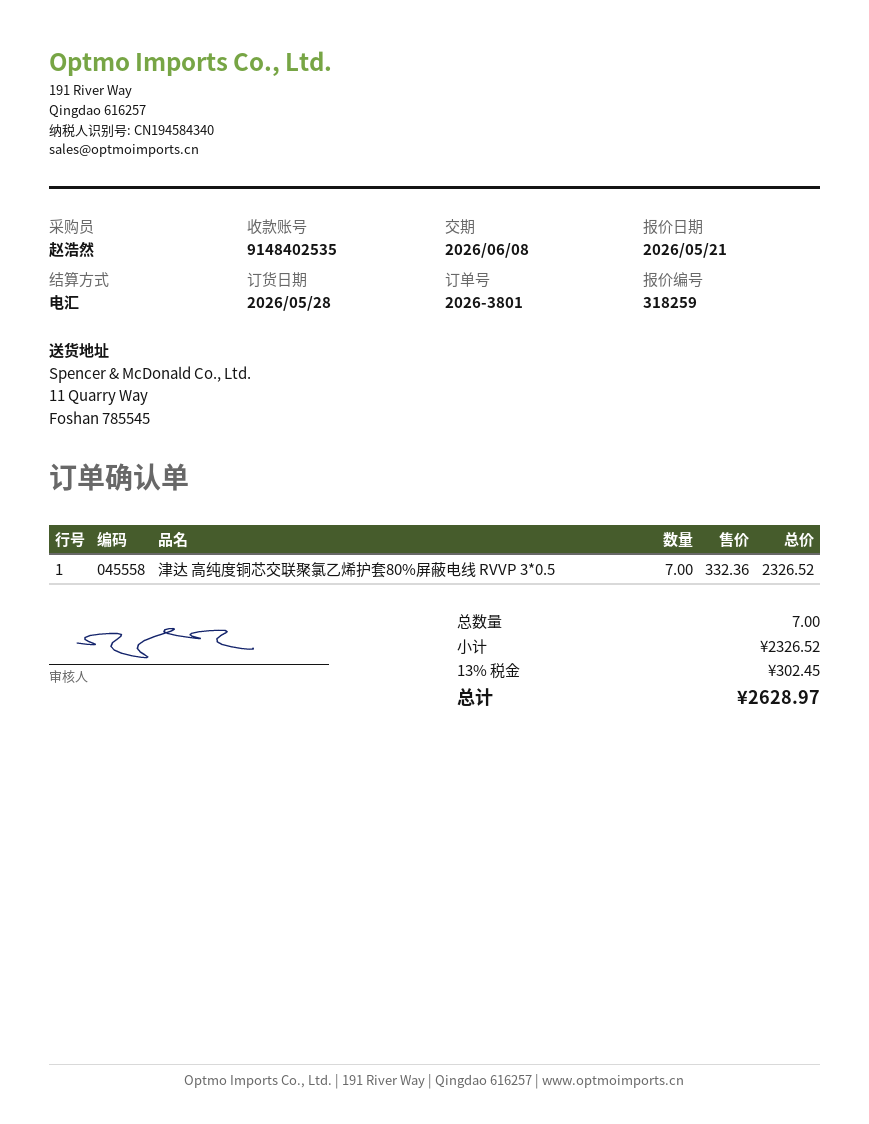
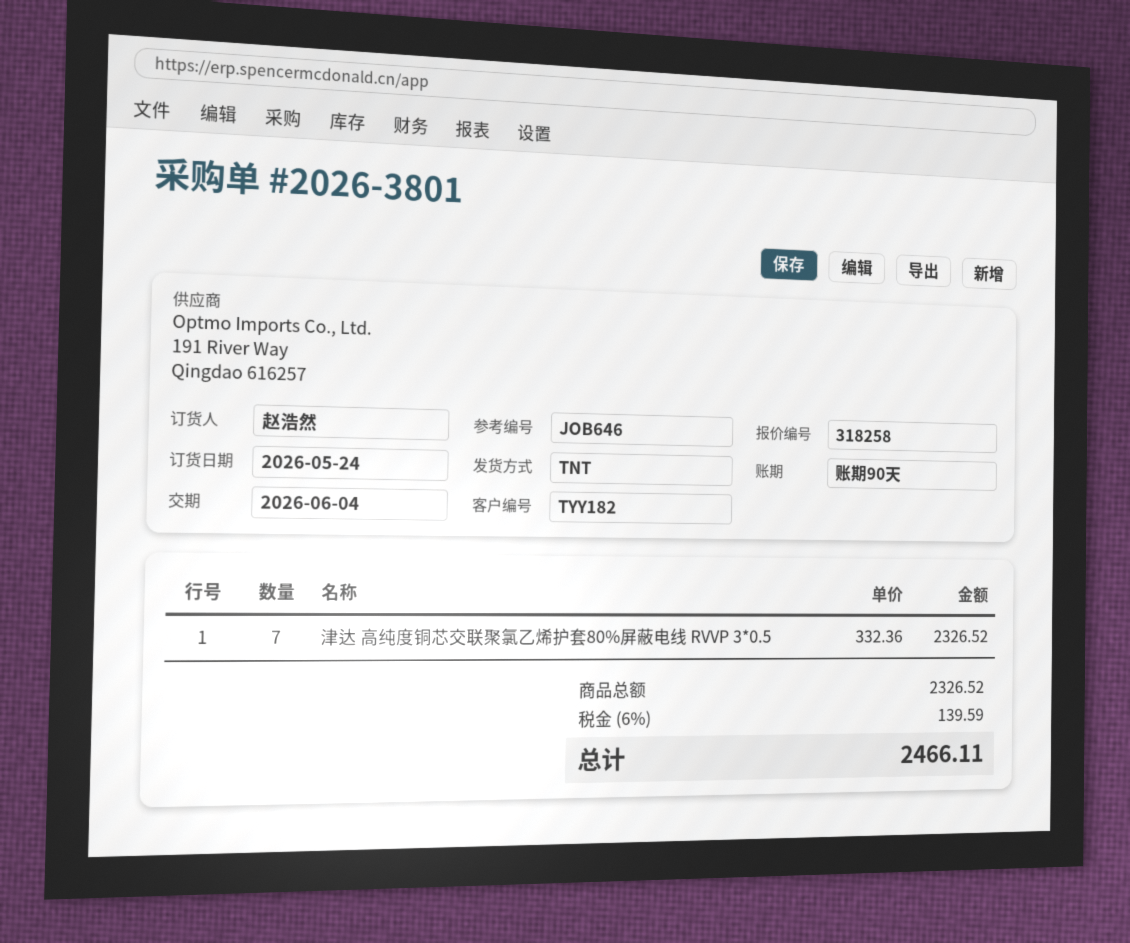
quote number: 318259 -> 318258
order date: 2026-05-28 -> 2026-05-24
delivery date: 2026-06-08 -> 2026-06-04
tax: 13% = 302.45 -> 6% = 139.59
total: 2628.97 -> 2466.11

